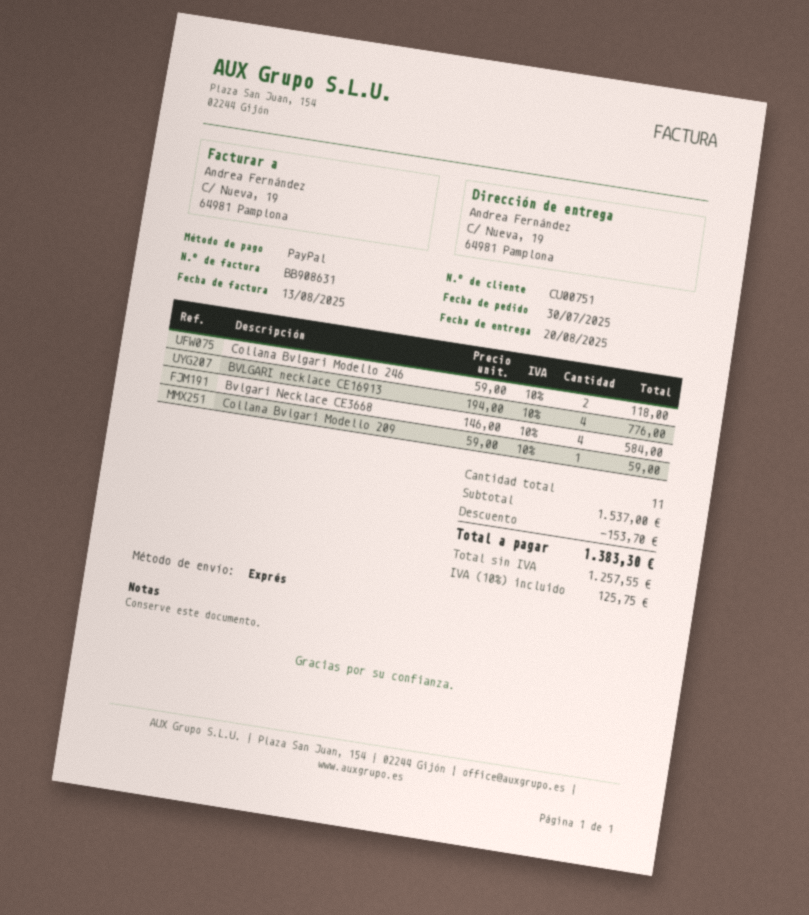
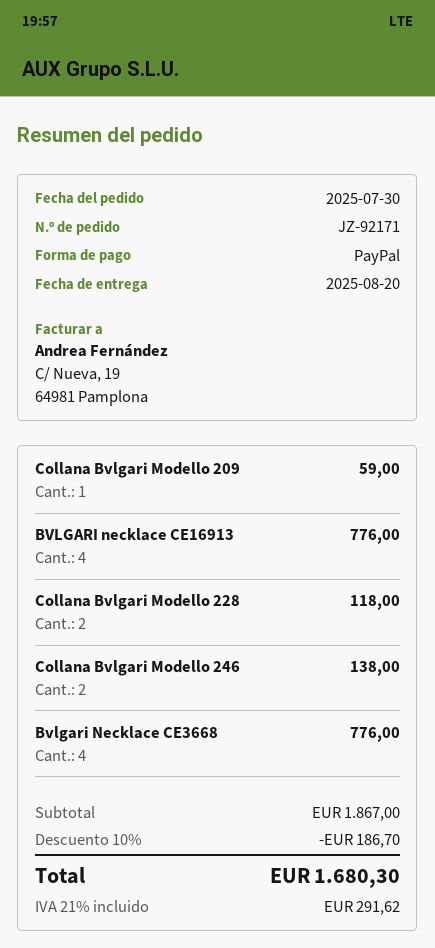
Collana Bvlgari Modello 246: 2 for 118.00 -> 2 for 138.00
Bvlgari Necklace CE3668: 4 for 584.00 -> 4 for 776.00
Collana Bvlgari Modello 228: none -> 2 for 118.00
subtotal: 1537.00 -> 1867.00
discount: 153.70 -> 186.70
tax: 10% = 125.75 -> 21% = 291.62
total: 1383.30 -> 1680.30

